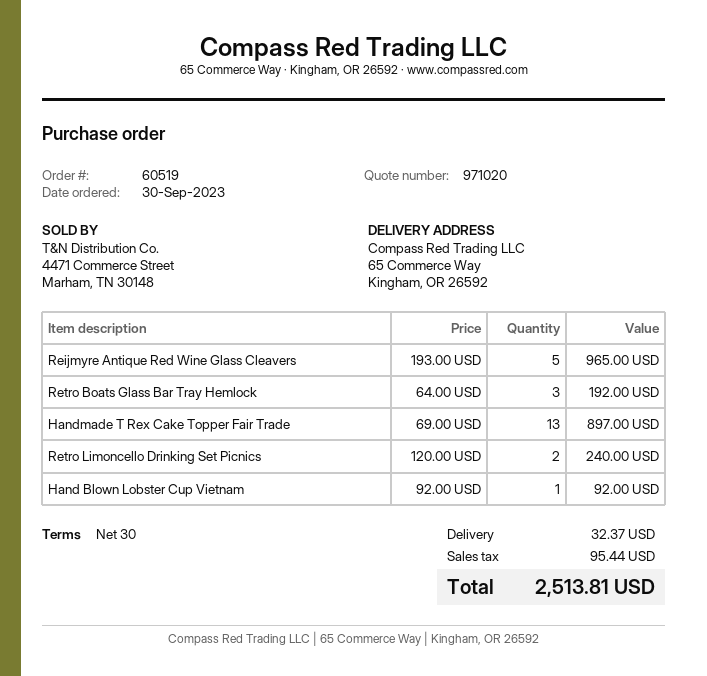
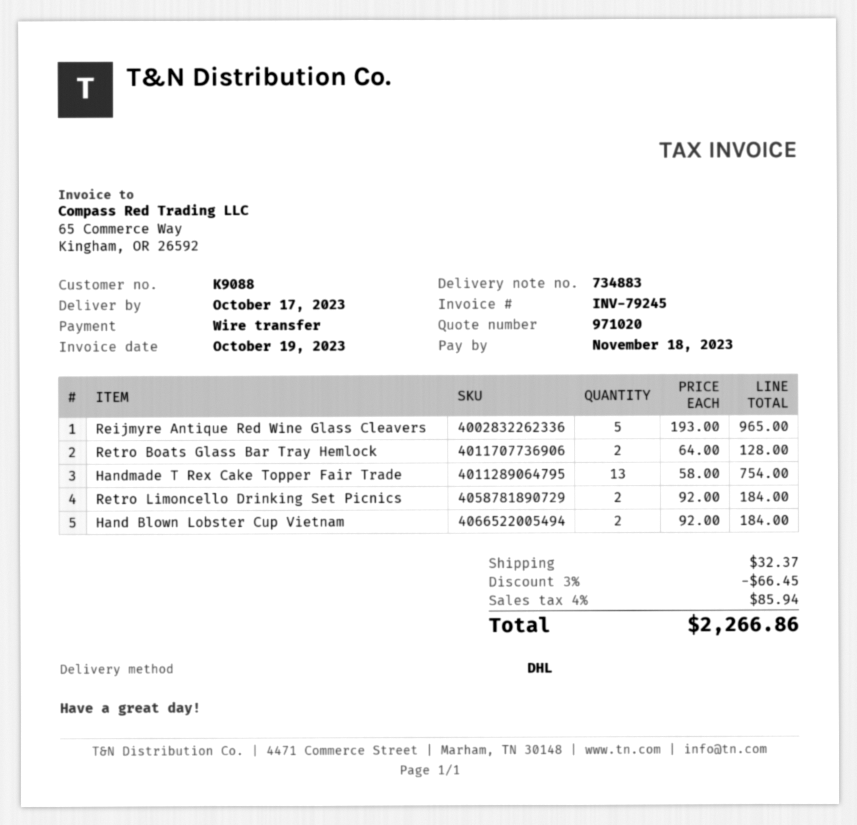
Retro Boats Glass Bar Tray Hemlock: 3 x 64.00 = 192.00 -> 2 x 64.00 = 128.00
Handmade T Rex Cake Topper Fair Trade: 13 x 69.00 = 897.00 -> 13 x 58.00 = 754.00
Retro Limoncello Drinking Set Picnics: 2 x 120.00 = 240.00 -> 2 x 92.00 = 184.00
Hand Blown Lobster Cup Vietnam: 1 x 92.00 = 92.00 -> 2 x 92.00 = 184.00
discount: none -> 3% = 66.45
tax: 95.44 -> 85.94
total: 2513.81 -> 2266.86

